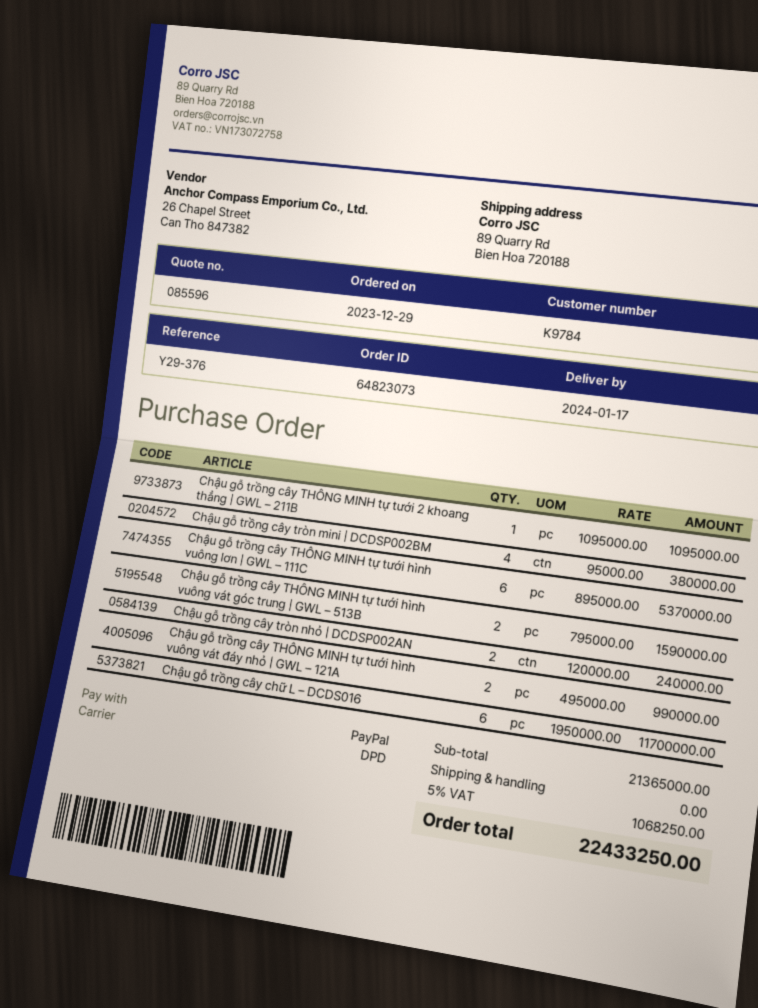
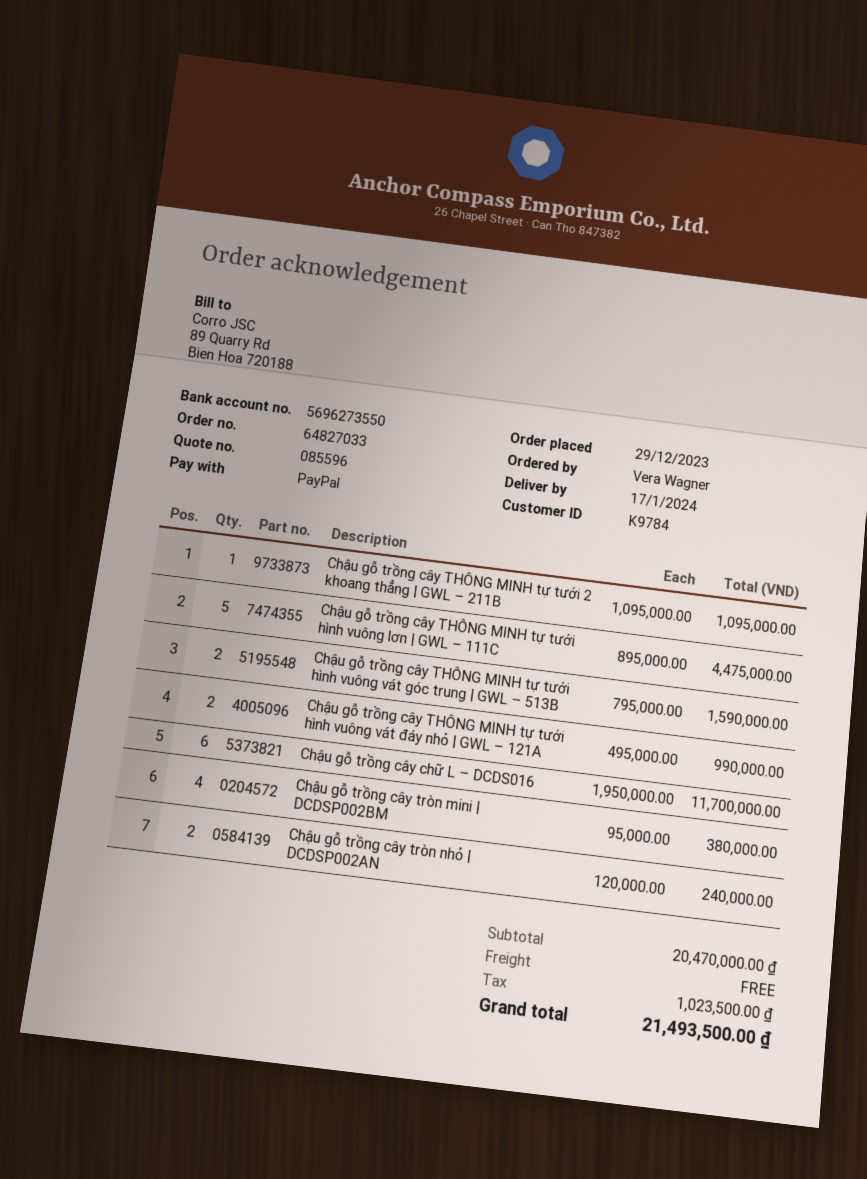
order number: 64823073 -> 64827033
Chậu gỗ trồng cây THÔNG MINH tự tưới hình vuông lơn | GWL – 111C: 6 x 895000.00 = 5370000.00 -> 5 x 895000.00 = 4475000.00
subtotal: 21365000.00 -> 20470000.00
tax: 1068250.00 -> 1023500.00
total: 22433250.00 -> 21493500.00

